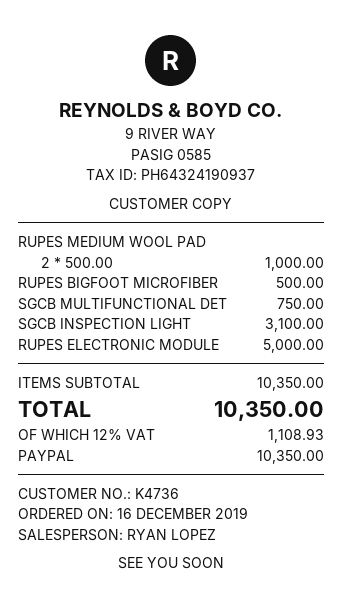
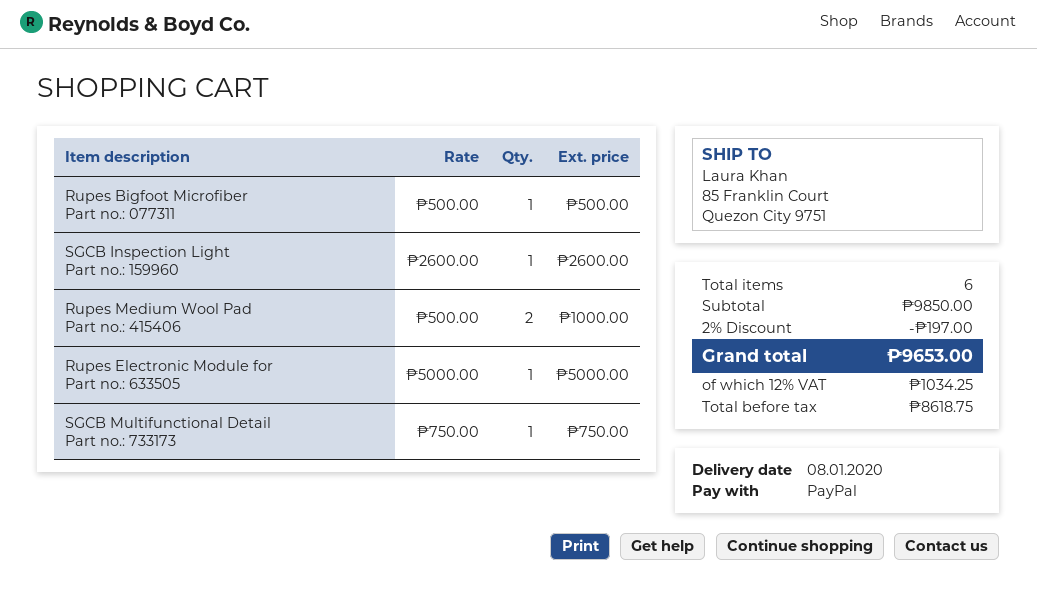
SGCB INSPECTION LIGHT: 1 x 3100.00 = 3100.00 -> 1 x 2600.00 = 2600.00
subtotal: 10350.00 -> 9850.00
discount: none -> 2% = 197.00
tax: 12% = 1108.93 -> 12% = 1034.25
total: 10350.00 -> 9653.00

